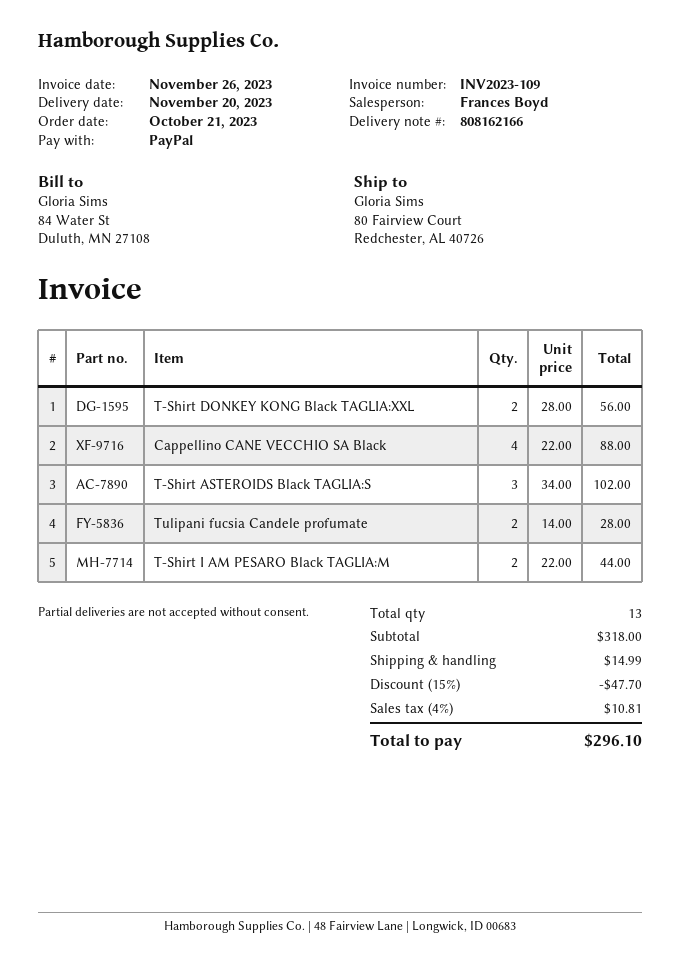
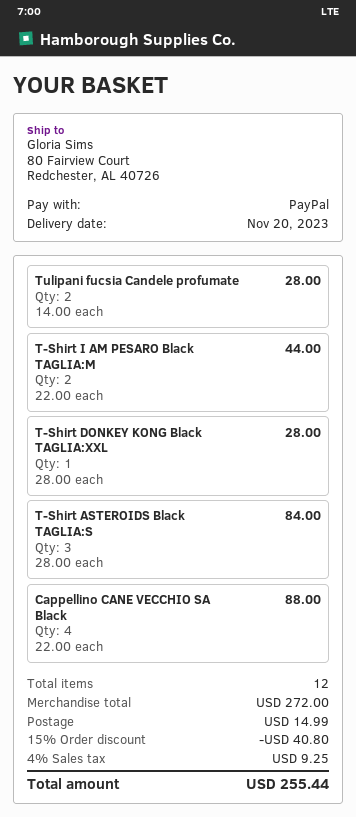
T-Shirt DONKEY KONG Black TAGLIA:XXL: 2 x 28.00 = 56.00 -> 1 x 28.00 = 28.00
T-Shirt ASTEROIDS Black TAGLIA:S: 3 x 34.00 = 102.00 -> 3 x 28.00 = 84.00
total quantity: 13 -> 12
subtotal: 318.00 -> 272.00
discount: 15% = 47.70 -> 15% = 40.80
tax: 4% = 10.81 -> 4% = 9.25
total: 296.10 -> 255.44

